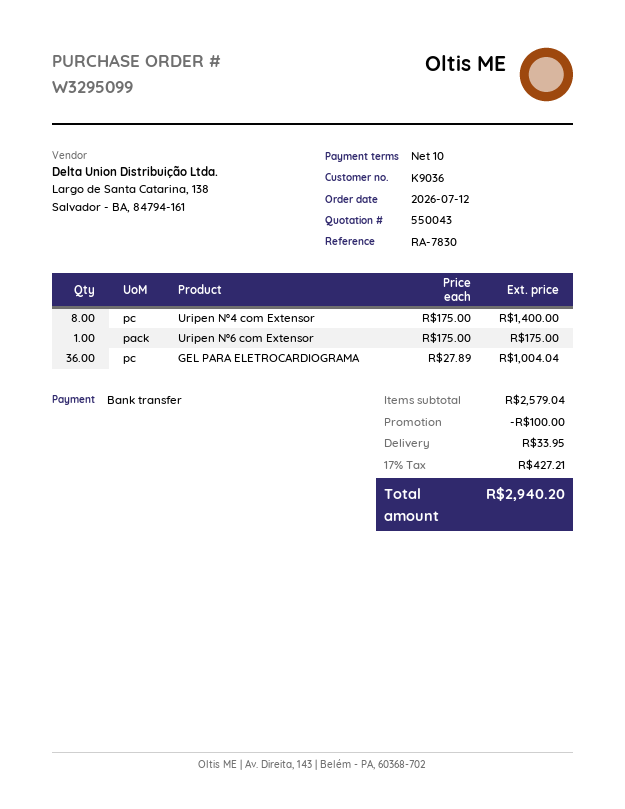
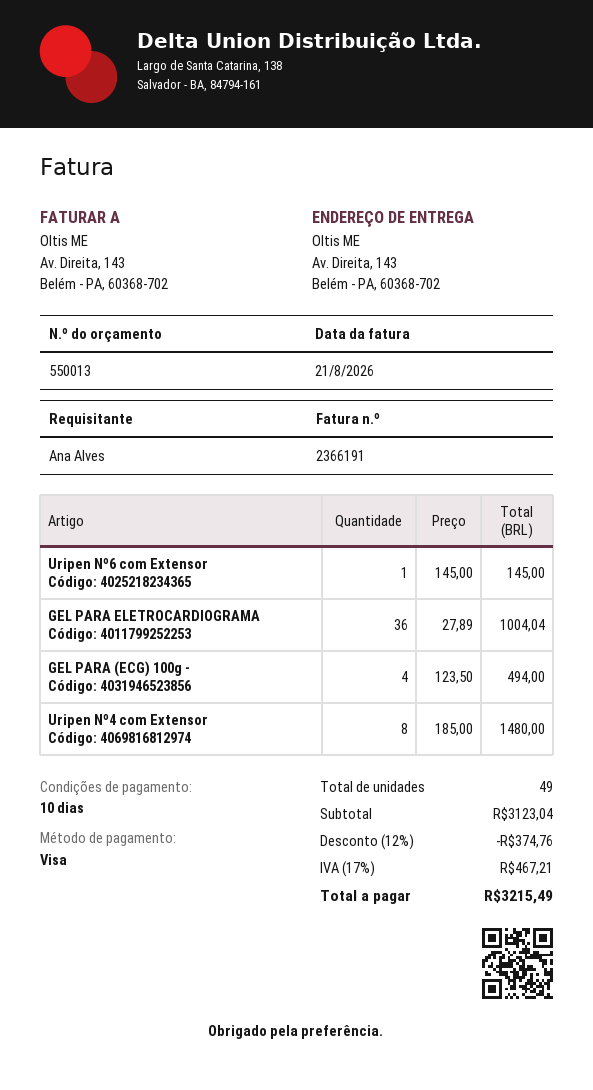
quote number: 550043 -> 550013
payment method: bank transfer -> Visa
Uripen Nº4 com Extensor: 8 x 175.00 = 1400.00 -> 8 x 185.00 = 1480.00
Uripen Nº6 com Extensor: 1 x 175.00 = 175.00 -> 1 x 145.00 = 145.00
GEL PARA (ECG) 100g -: none -> 4 x 123.50 = 494.00
subtotal: 2579.04 -> 3123.04
discount: 100.00 -> 374.76
shipping: 33.95 -> none
tax: 17% = 427.21 -> 17% = 467.21
total: 2940.20 -> 3215.49

